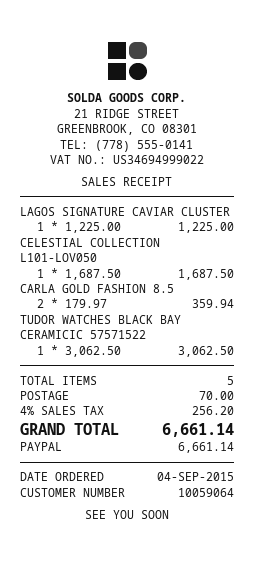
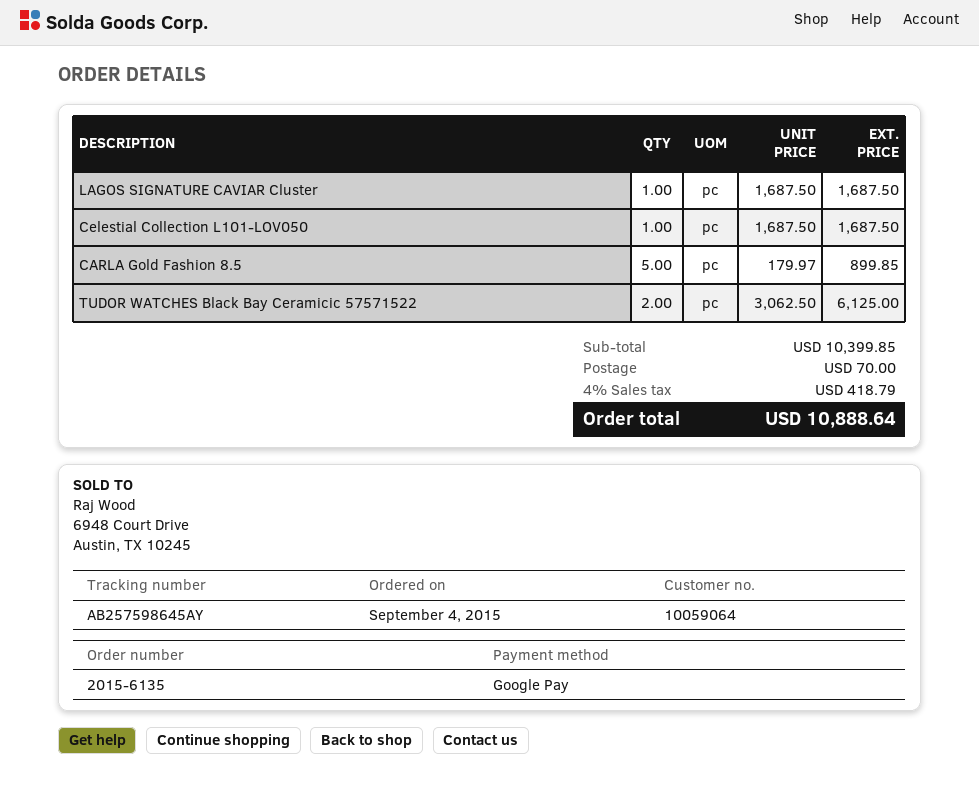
payment method: PayPal -> Google Pay
LAGOS SIGNATURE CAVIAR CLUSTER: 1 x 1225.00 = 1225.00 -> 1 x 1687.50 = 1687.50
CARLA GOLD FASHION 8.5: 2 x 179.97 = 359.94 -> 5 x 179.97 = 899.85
TUDOR WATCHES BLACK BAY CERAMICIC 57571522: 1 x 3062.50 = 3062.50 -> 2 x 3062.50 = 6125.00
tax: 4% = 256.20 -> 4% = 418.79
total: 6661.14 -> 10888.64

